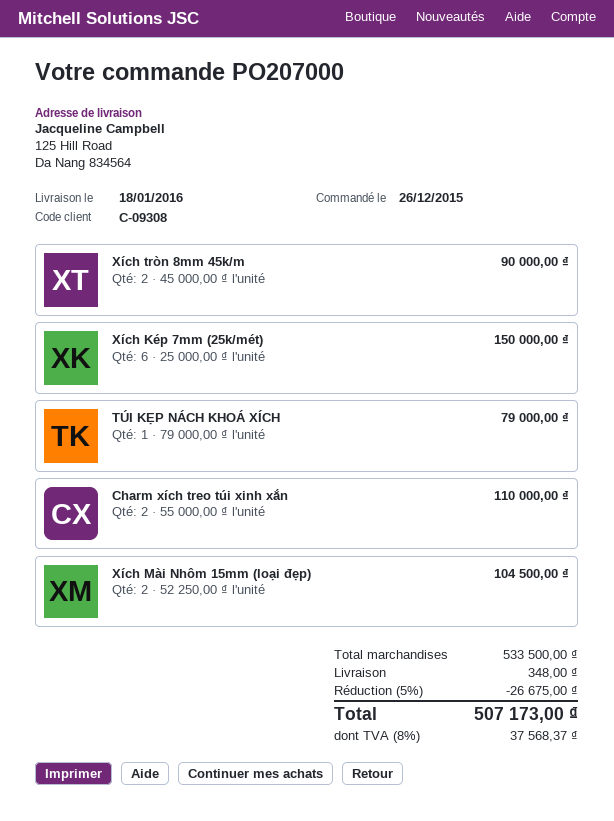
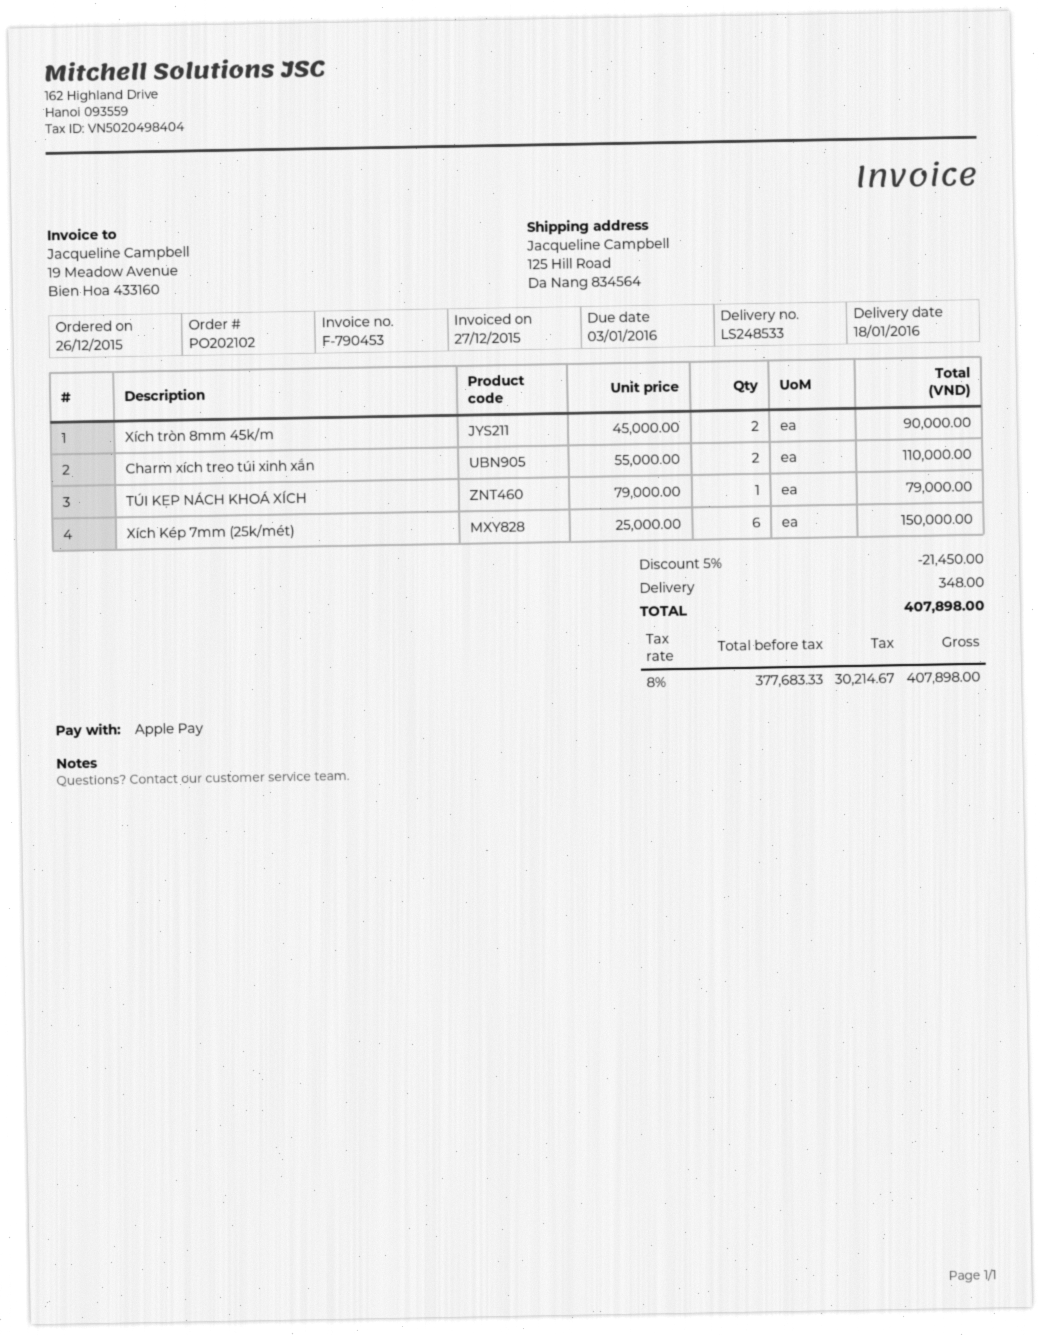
order number: PO207000 -> PO202102
Xích Mài Nhôm 15mm (loại đẹp): 2 x 52250.00 = 104500.00 -> none
discount: 5% = 26675.00 -> 5% = 21450.00
tax: 8% = 37568.37 -> 8% = 30214.67
total: 507173.00 -> 407898.00

